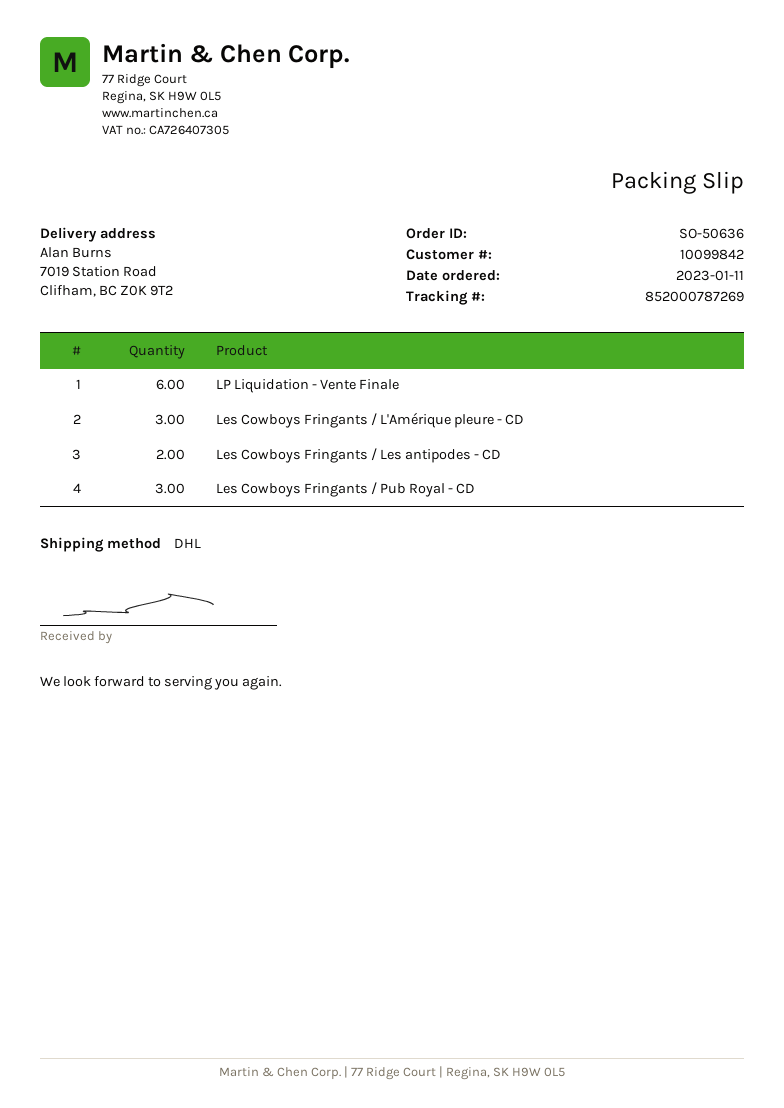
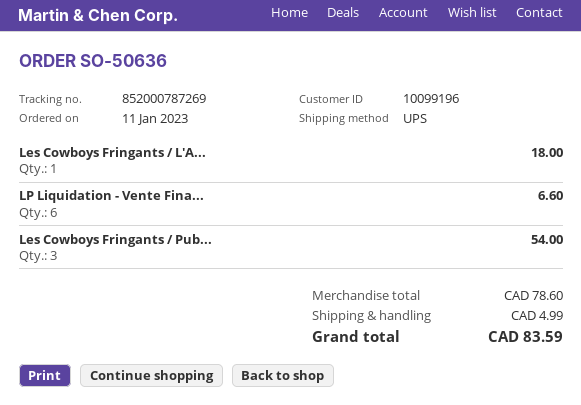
customer number: 10099842 -> 10099196
shipping method: DHL -> UPS
Les Cowboys Fringants / L'Amérique pleure - CD: 3 -> 1
Les Cowboys Fringants / Les antipodes - CD: 2 -> none

